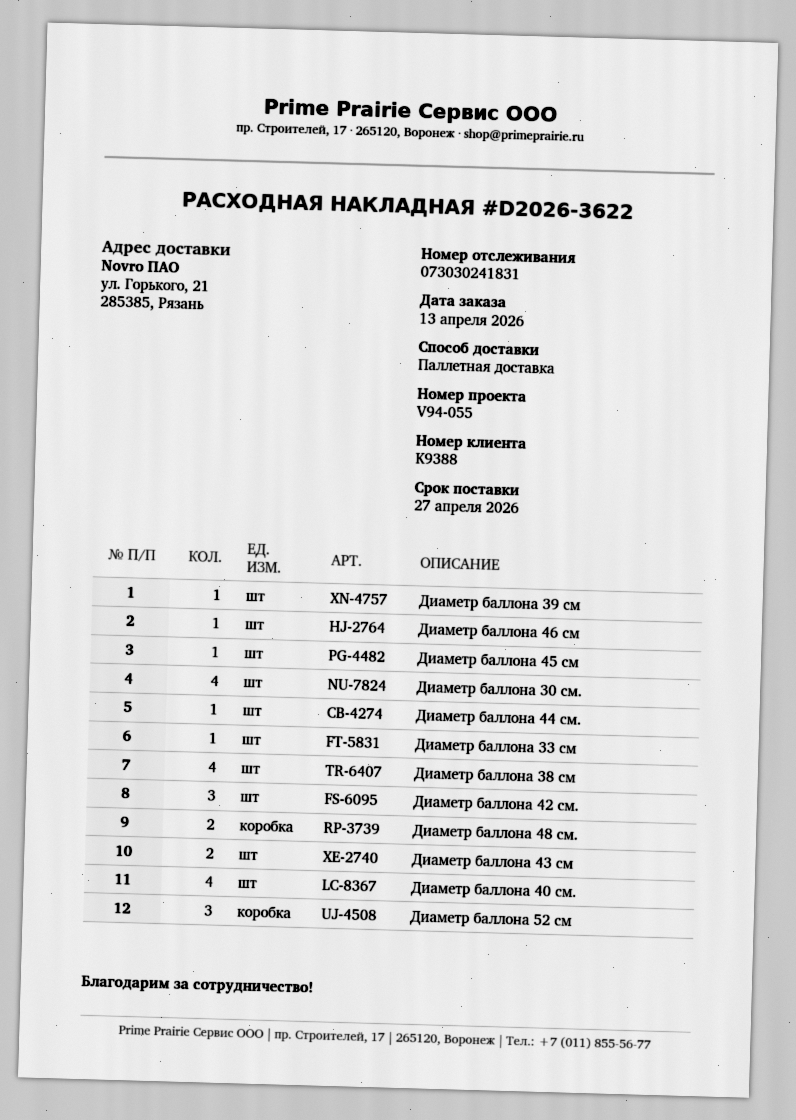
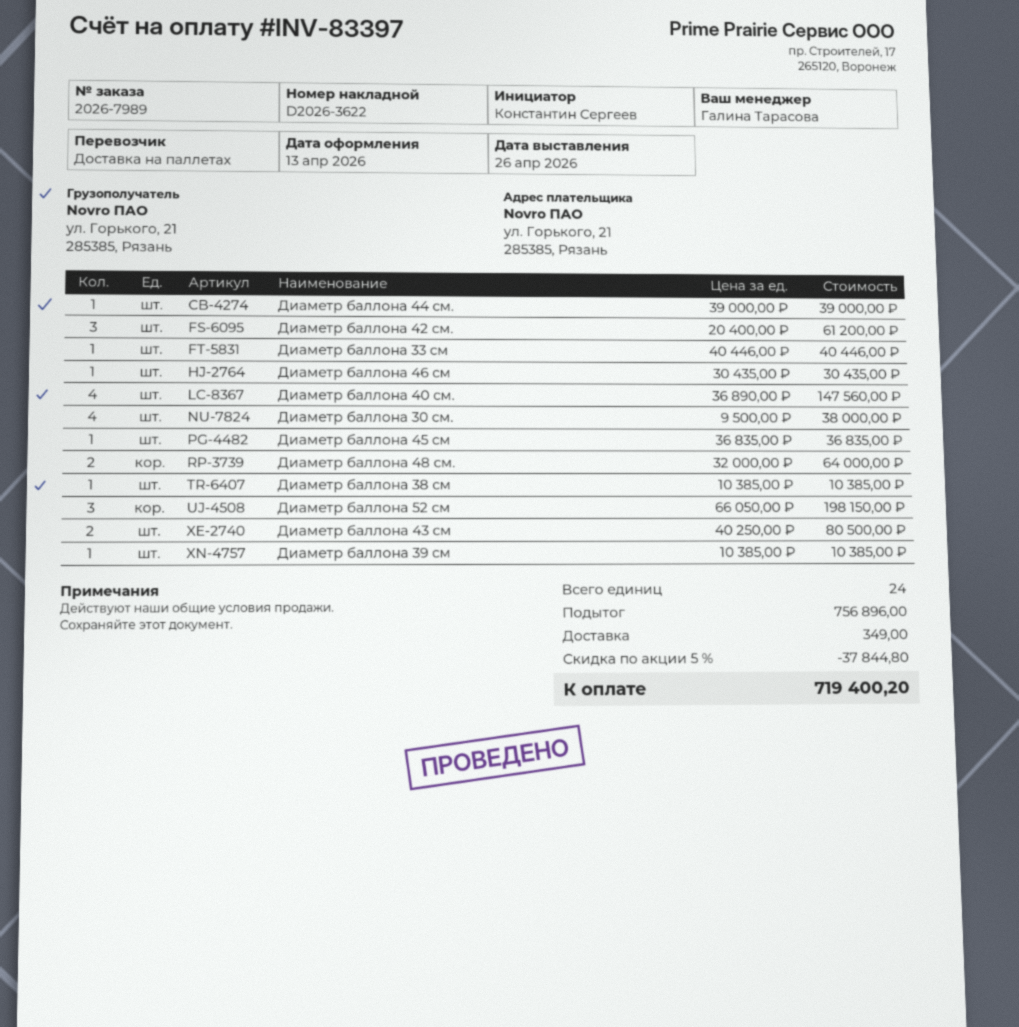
Диаметр баллона 38 см: 4 -> 1

